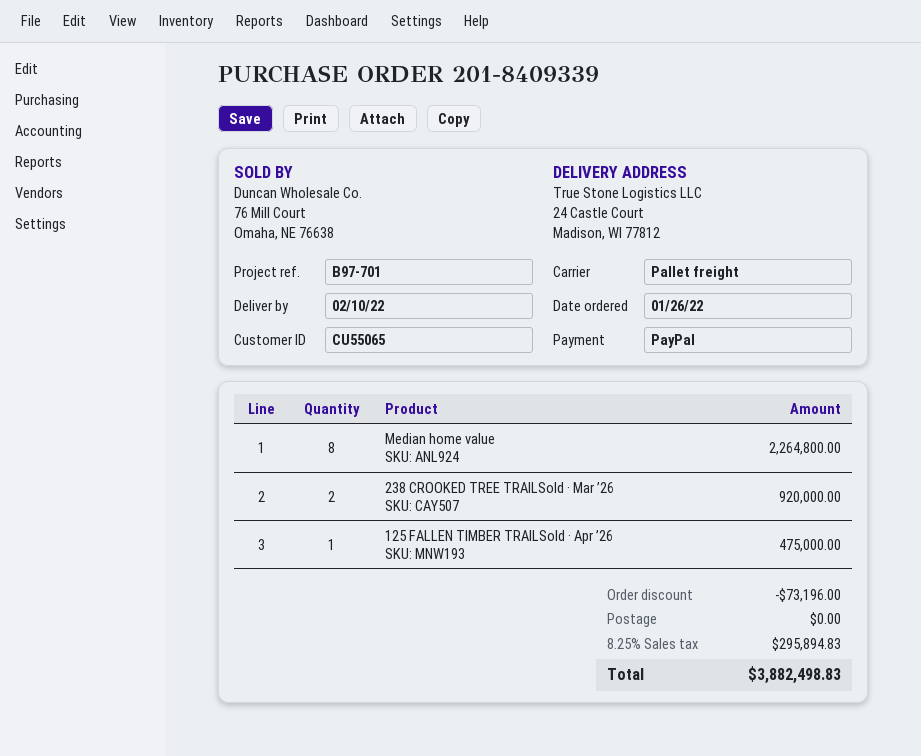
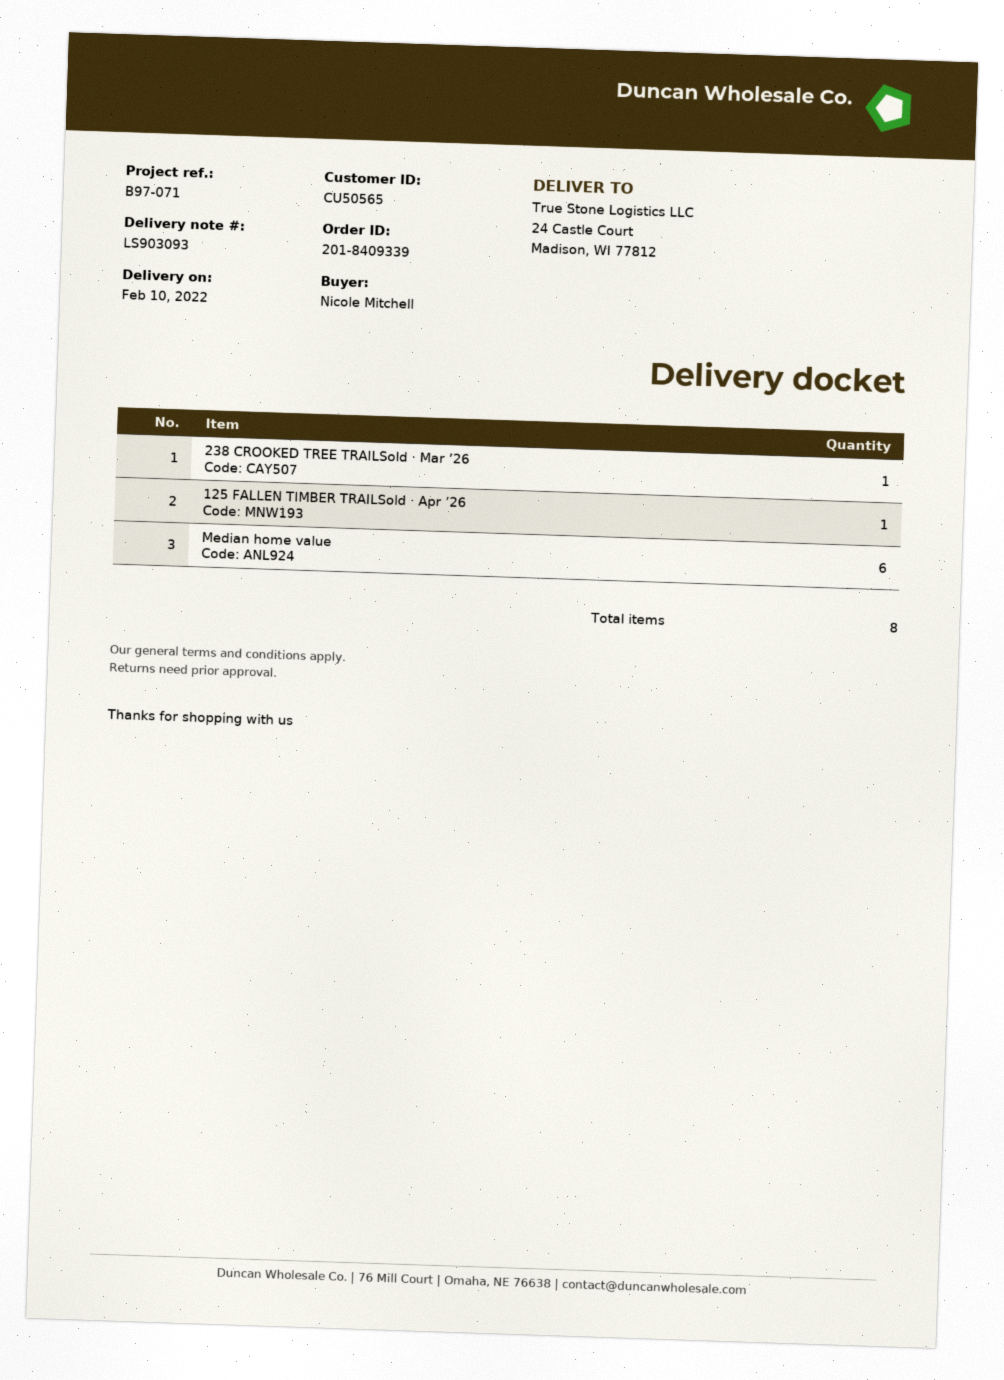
customer number: CU55065 -> CU50565
reference: B97-701 -> B97-071
Median home value: 8 -> 6
238 CROOKED TREE TRAILSold · Mar ’26: 2 -> 1

